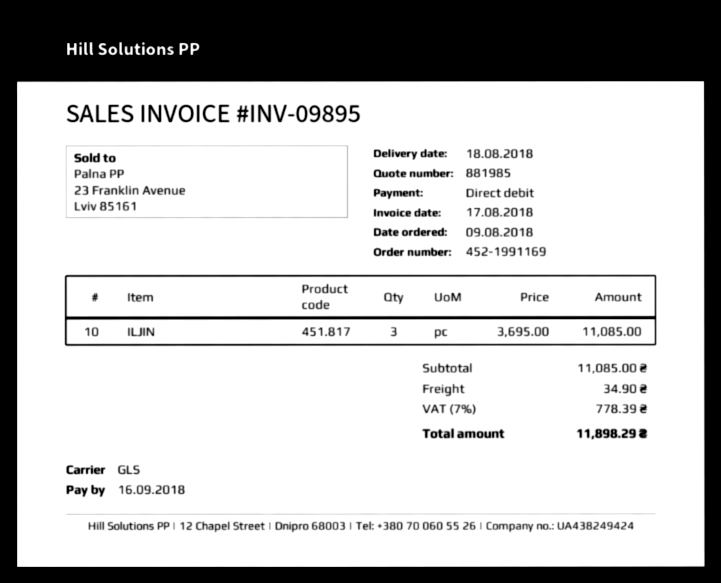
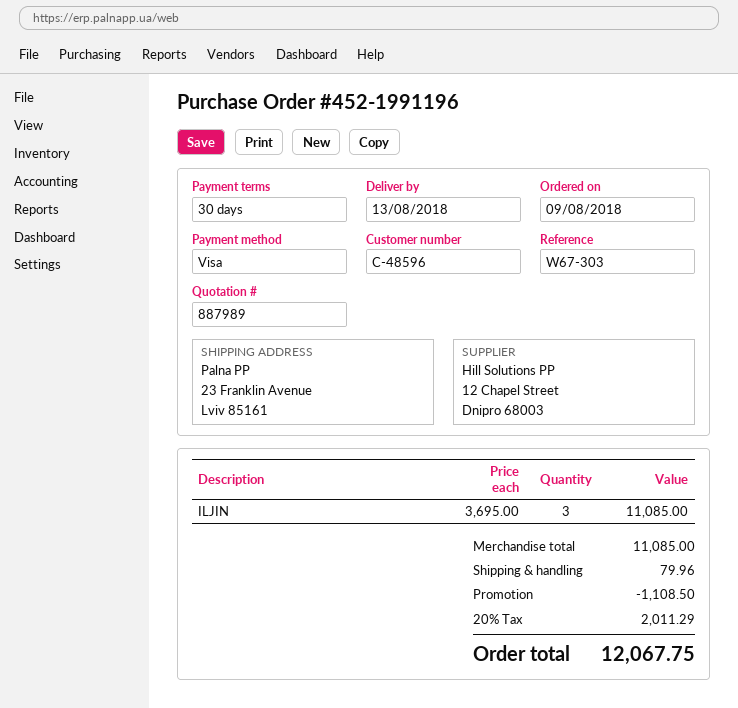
quote number: 881985 -> 887989
order number: 452-1991169 -> 452-1991196
delivery date: 2018-08-18 -> 2018-08-13
payment method: direct debit -> Visa
discount: none -> 1108.50
shipping: 34.90 -> 79.96
tax: 7% = 778.39 -> 20% = 2011.29
total: 11898.29 -> 12067.75

